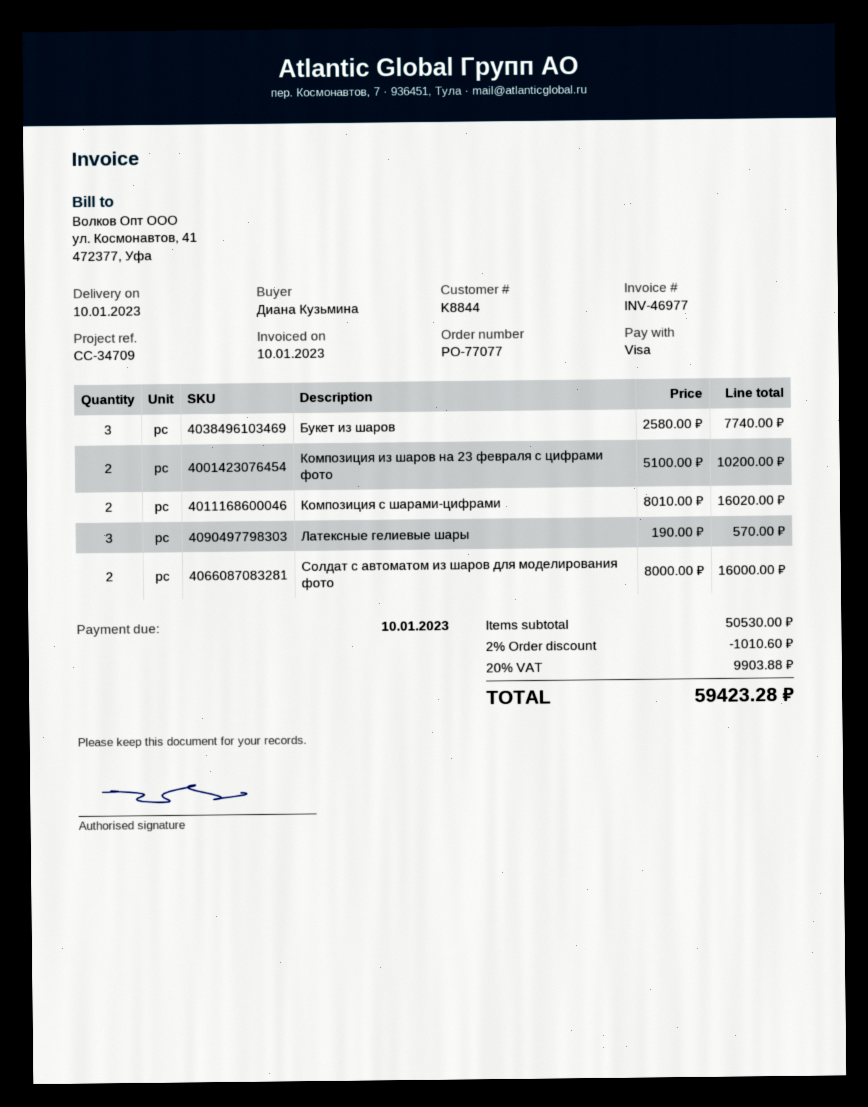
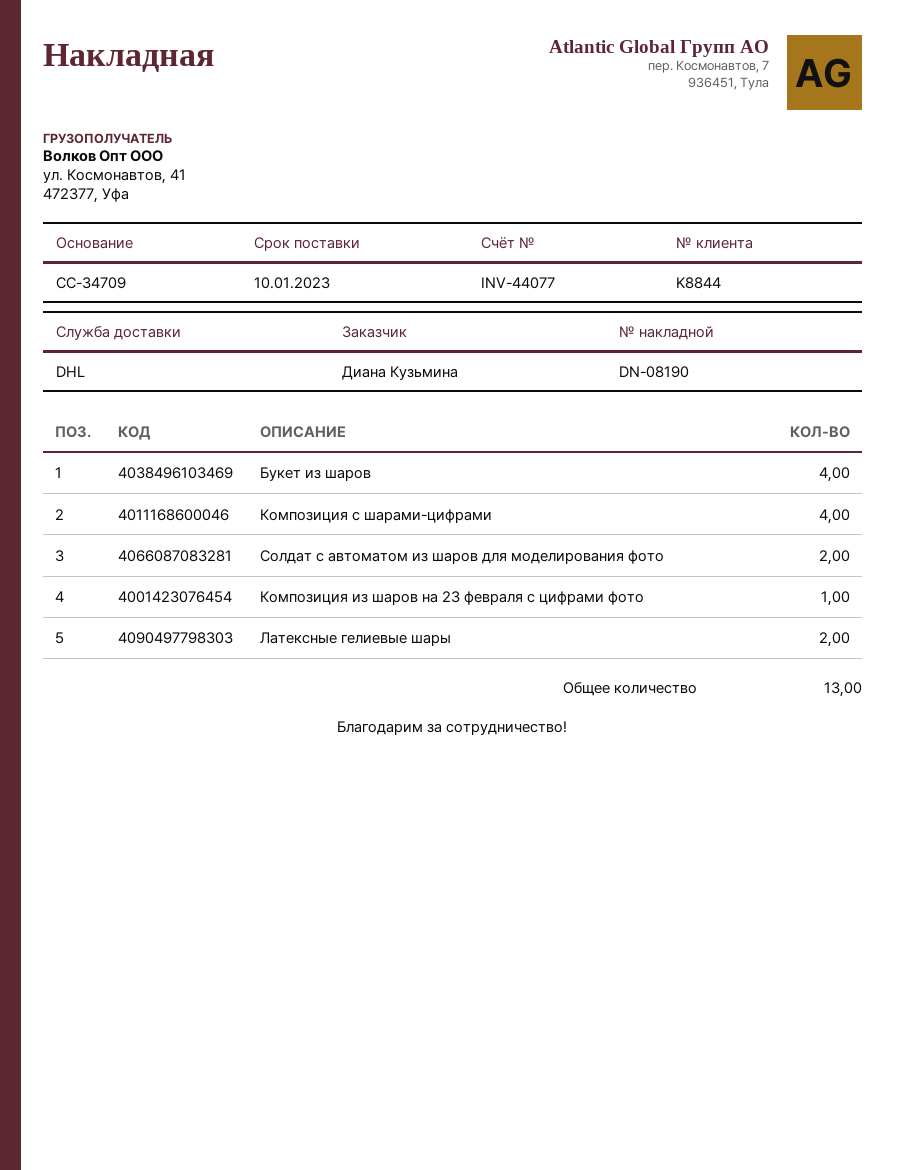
invoice number: INV-46977 -> INV-44077
Букет из шаров: 3 -> 4
Композиция из шаров на 23 февраля с цифрами фото: 2 -> 1
Композиция с шарами-цифрами: 2 -> 4
Латексные гелиевые шары: 3 -> 2

